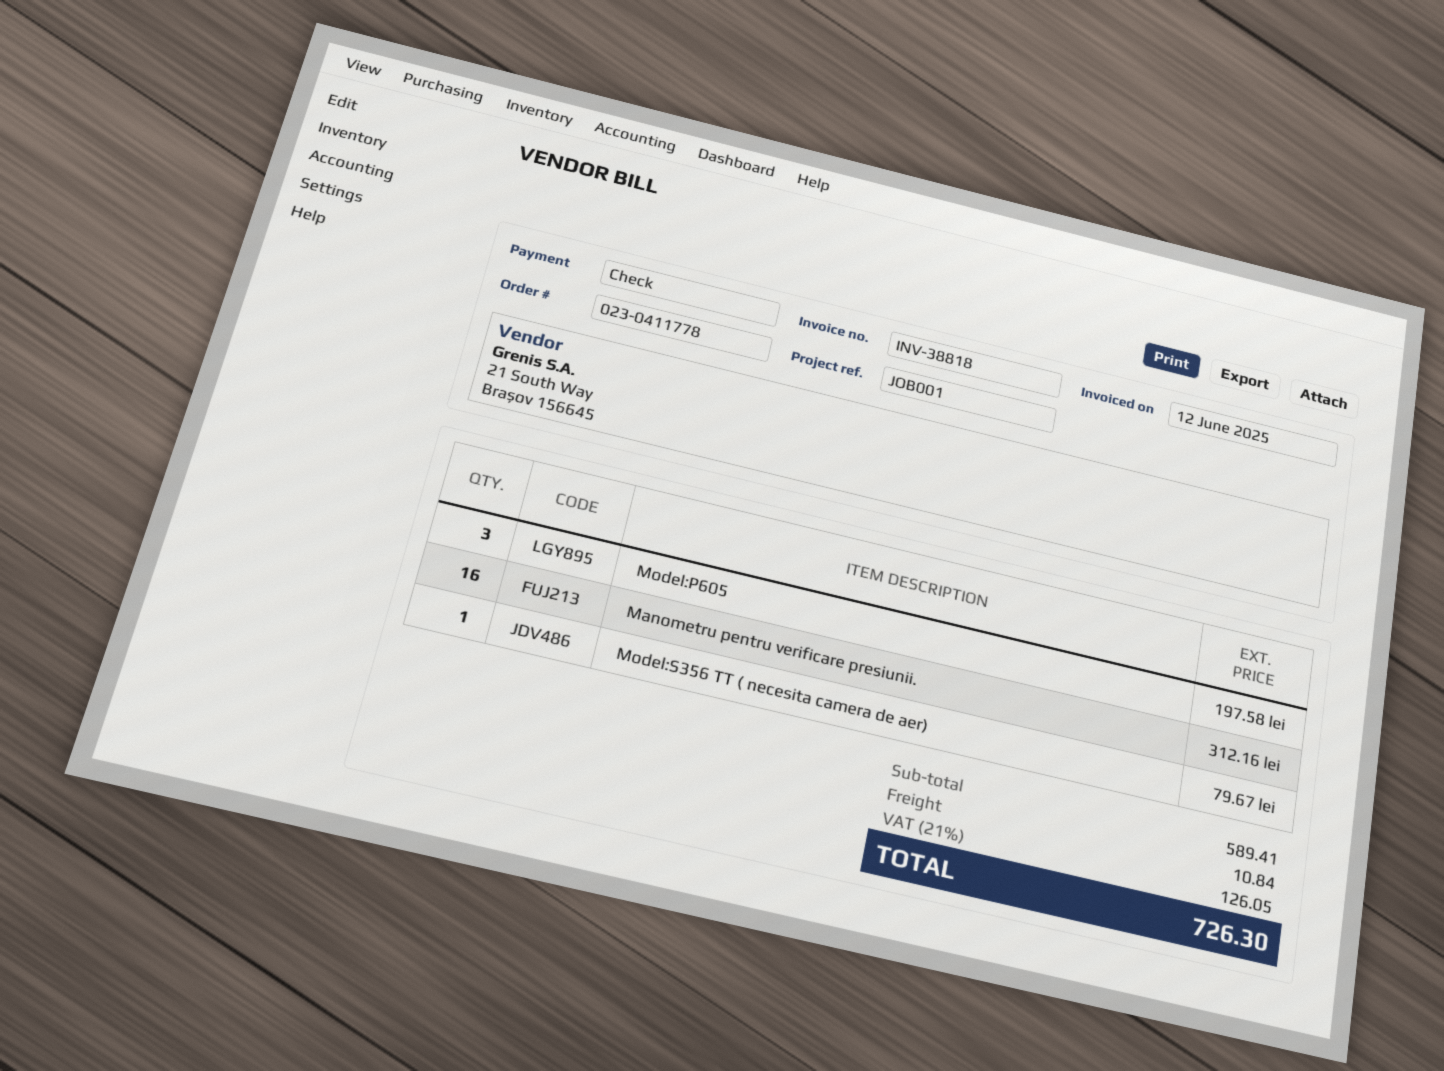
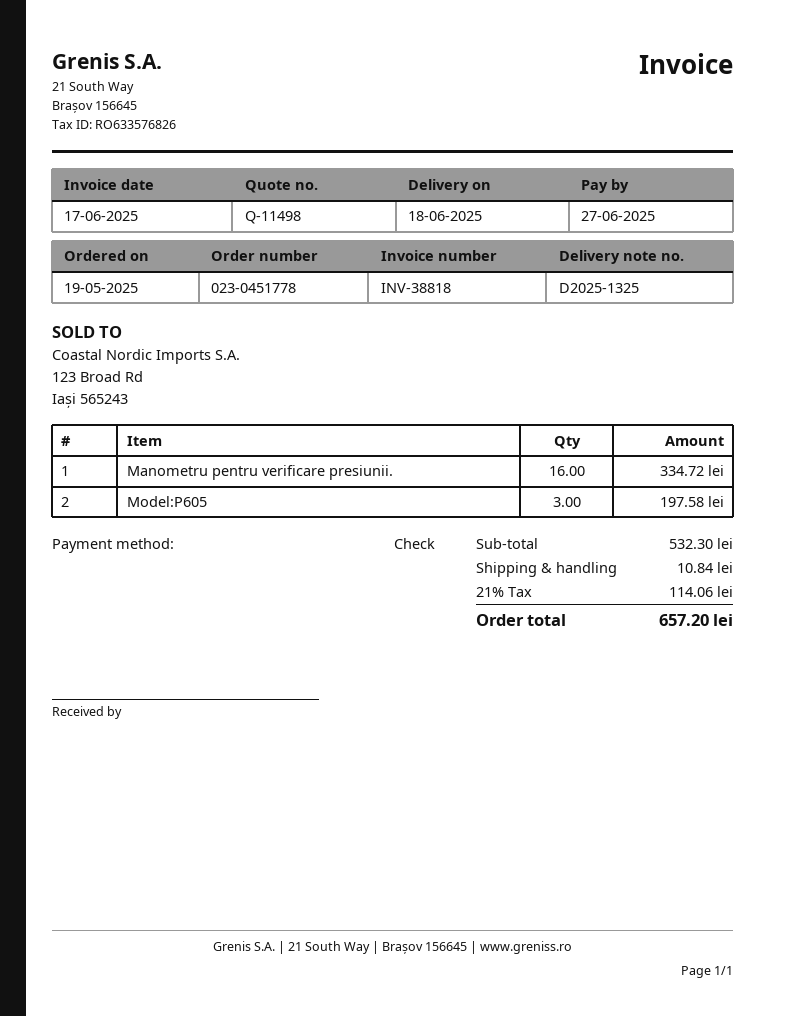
order number: 023-0411778 -> 023-0451778
invoice date: 2025-06-12 -> 2025-06-17
Manometru pentru verificare presiunii.: 16 for 312.16 -> 16 for 334.72
Model:S356 TT ( necesita camera de aer): 1 for 79.67 -> none
subtotal: 589.41 -> 532.30
tax: 21% = 126.05 -> 21% = 114.06
total: 726.30 -> 657.20

